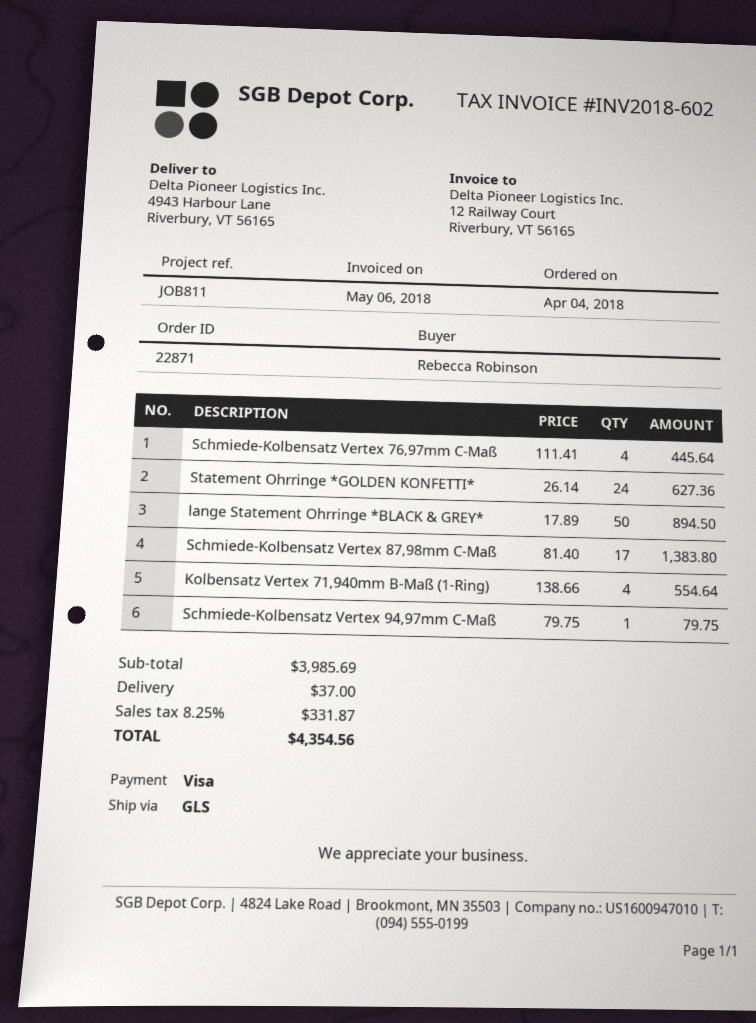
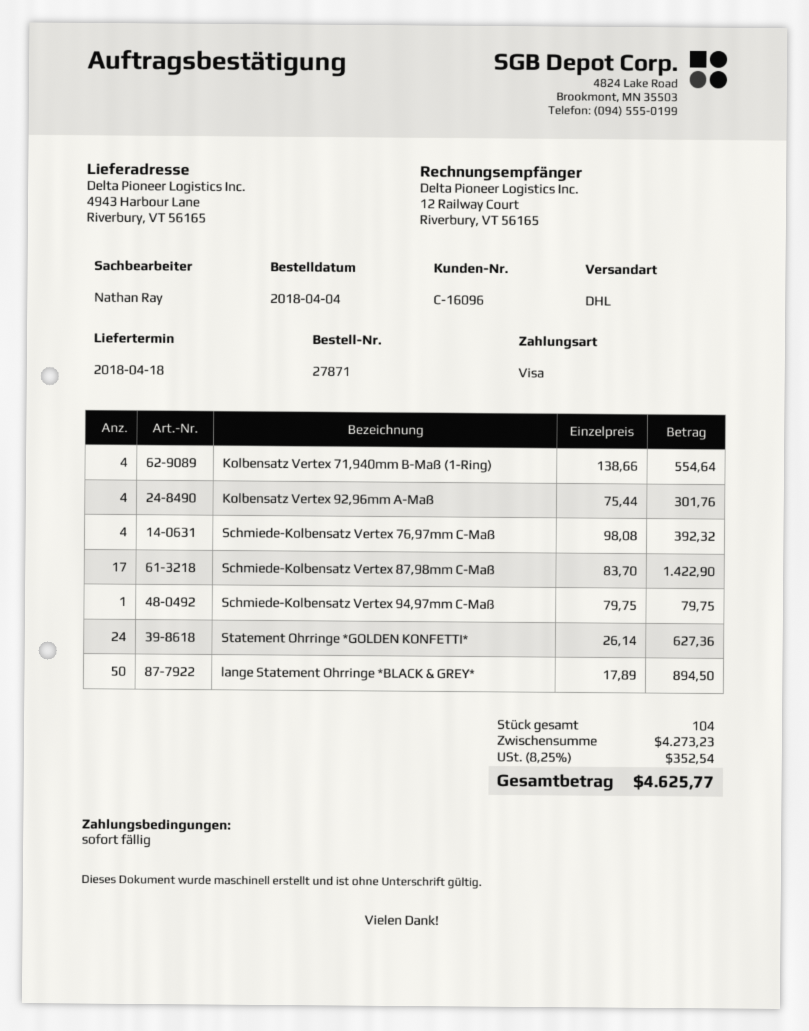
order number: 22871 -> 27871
shipping method: GLS -> DHL
Schmiede-Kolbensatz Vertex 76,97mm C-Maß: 4 x 111.41 = 445.64 -> 4 x 98.08 = 392.32
Schmiede-Kolbensatz Vertex 87,98mm C-Maß: 17 x 81.40 = 1383.80 -> 17 x 83.70 = 1422.90
Kolbensatz Vertex 92,96mm A-Maß: none -> 4 x 75.44 = 301.76
subtotal: 3985.69 -> 4273.23
shipping: 37.00 -> none
tax: 8.25% = 331.87 -> 8.25% = 352.54
total: 4354.56 -> 4625.77

